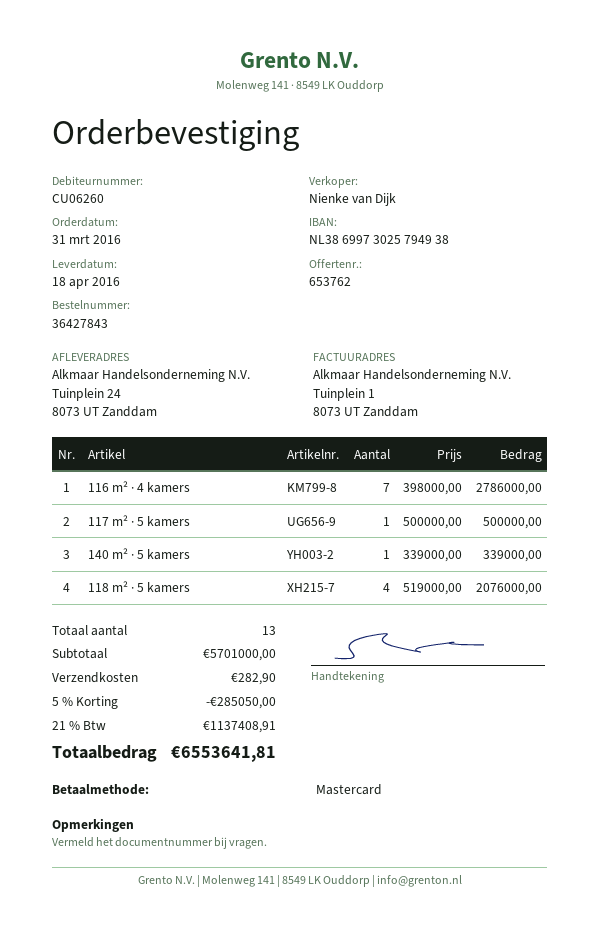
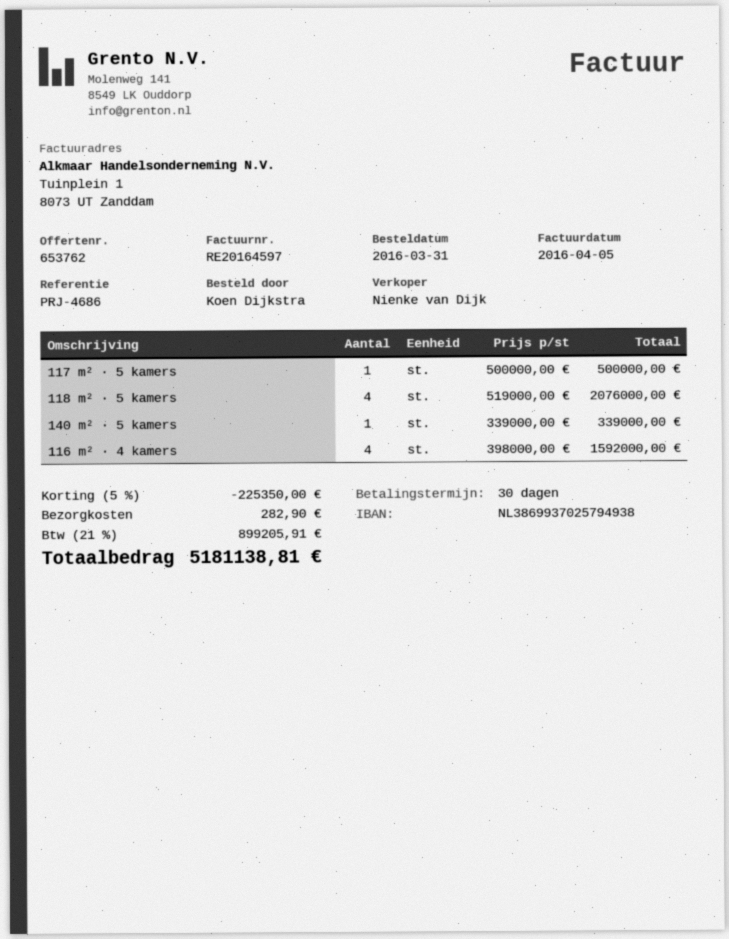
bank account: NL3869973025794938 -> NL3869937025794938
116 m² · 4 kamers: 7 x 398000.00 = 2786000.00 -> 4 x 398000.00 = 1592000.00
discount: 5% = 285050.00 -> 5% = 225350.00
tax: 21% = 1137408.91 -> 21% = 899205.91
total: 6553641.81 -> 5181138.81

